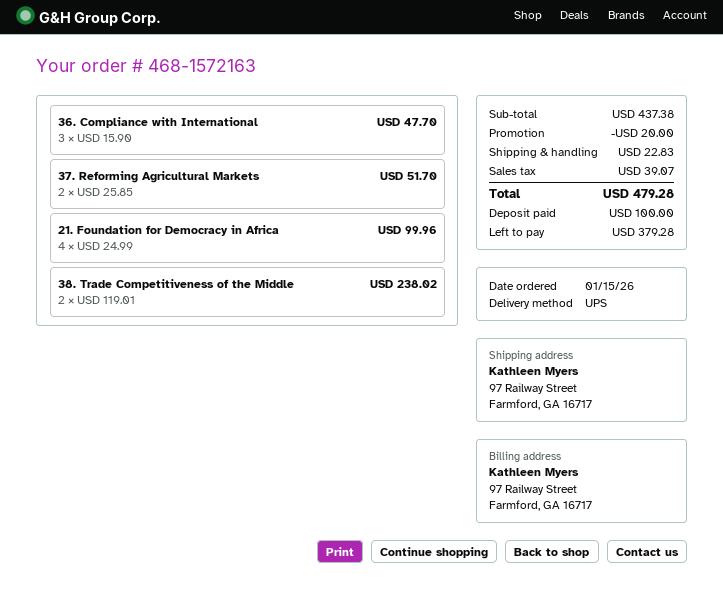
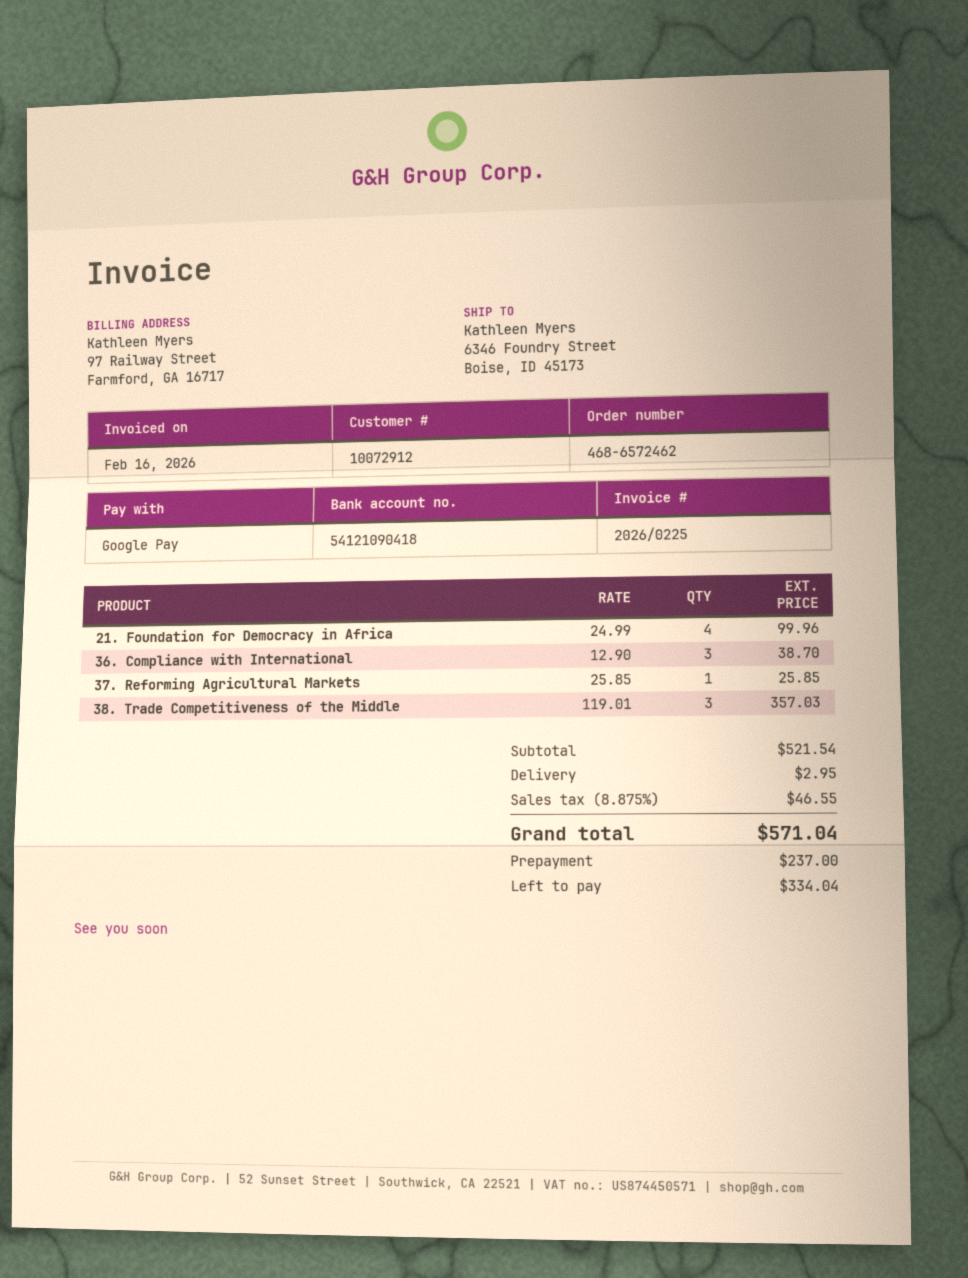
order number: 468-1572163 -> 468-6572462
ship to: 97 Railway Street, Farmford, GA 16717 -> 6346 Foundry Street, Boise, ID 45173
36. Compliance with International: 3 x 15.90 = 47.70 -> 3 x 12.90 = 38.70
37. Reforming Agricultural Markets: 2 x 25.85 = 51.70 -> 1 x 25.85 = 25.85
38. Trade Competitiveness of the Middle: 2 x 119.01 = 238.02 -> 3 x 119.01 = 357.03
subtotal: 437.38 -> 521.54
discount: 20.00 -> none
shipping: 22.83 -> 2.95
tax: 39.07 -> 46.55
total: 479.28 -> 571.04
deposit: 100.00 -> 237.00
balance: 379.28 -> 334.04

